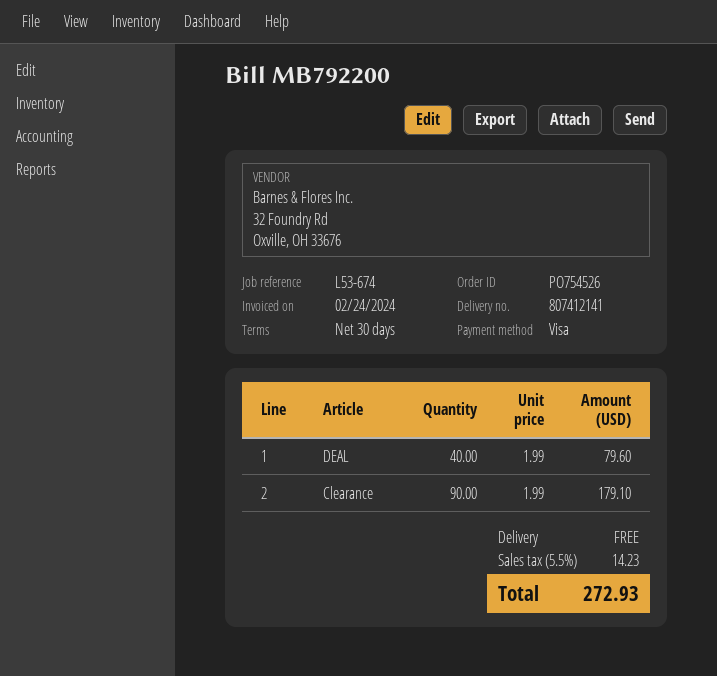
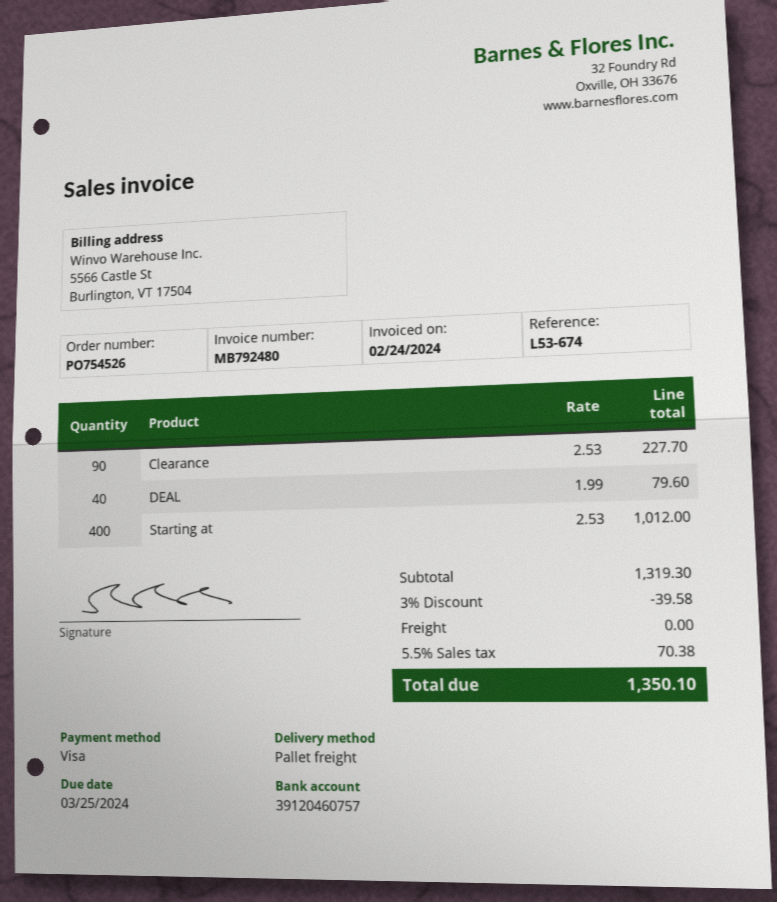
invoice number: MB792200 -> MB792480
Clearance: 90 x 1.99 = 179.10 -> 90 x 2.53 = 227.70
Starting at: none -> 400 x 2.53 = 1012.00
discount: none -> 3% = 39.58
tax: 5.5% = 14.23 -> 5.5% = 70.38
total: 272.93 -> 1350.10

